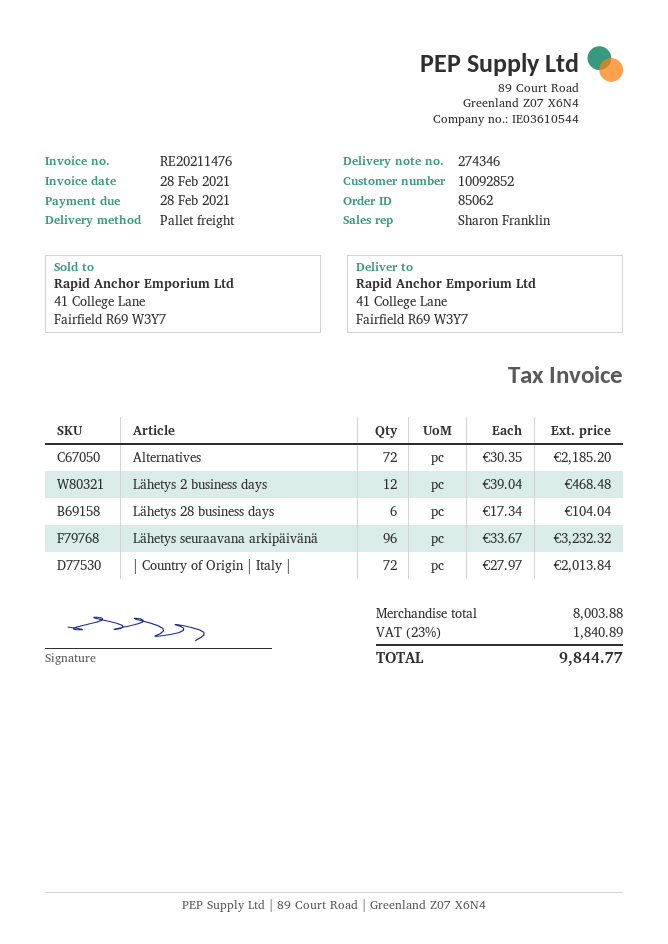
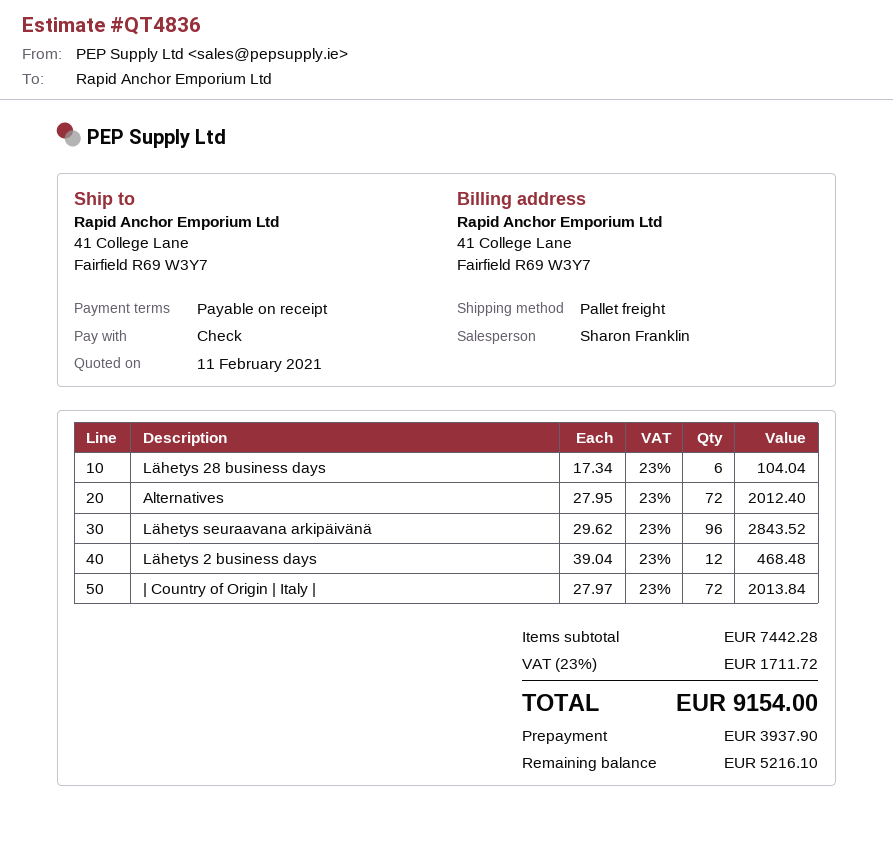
Alternatives: 72 x 30.35 = 2185.20 -> 72 x 27.95 = 2012.40
Lähetys seuraavana arkipäivänä: 96 x 33.67 = 3232.32 -> 96 x 29.62 = 2843.52
subtotal: 8003.88 -> 7442.28
tax: 23% = 1840.89 -> 23% = 1711.72
total: 9844.77 -> 9154.00

